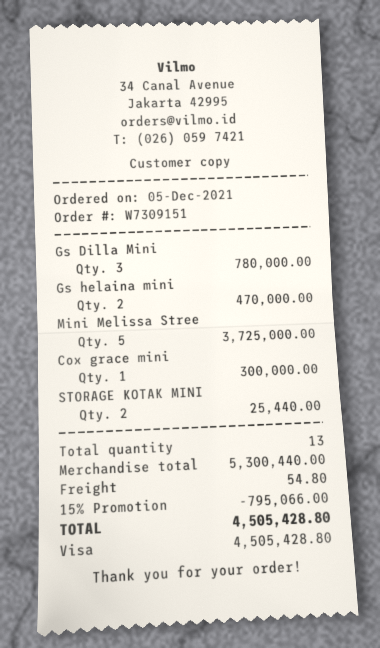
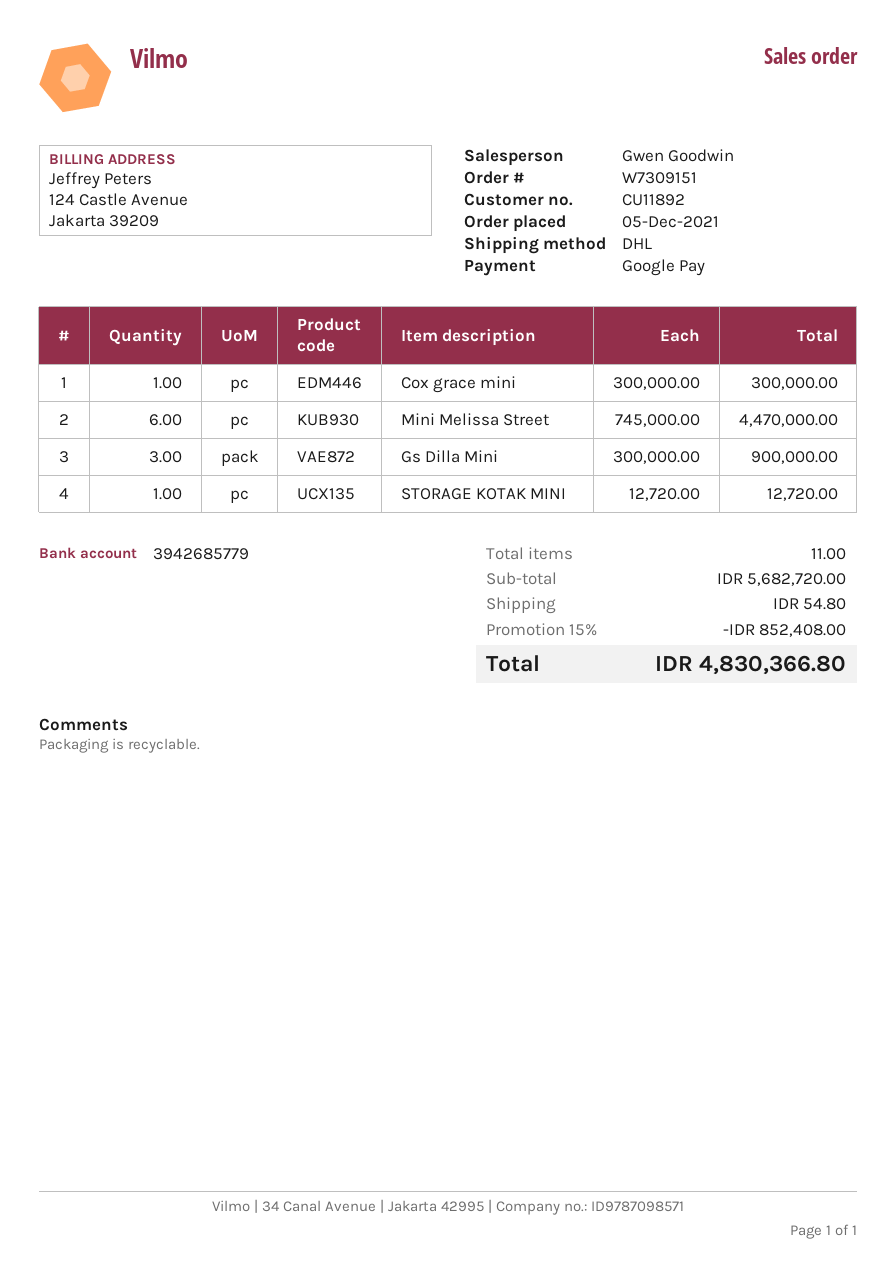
payment method: Visa -> Google Pay
Gs Dilla Mini: 3 for 780000.00 -> 3 for 900000.00
Gs helaina mini: 2 for 470000.00 -> none
Mini Melissa Stree: 5 for 3725000.00 -> 6 for 4470000.00
STORAGE KOTAK MINI: 2 for 25440.00 -> 1 for 12720.00
total quantity: 13 -> 11
subtotal: 5300440.00 -> 5682720.00
discount: 15% = 795066.00 -> 15% = 852408.00
total: 4505428.80 -> 4830366.80

